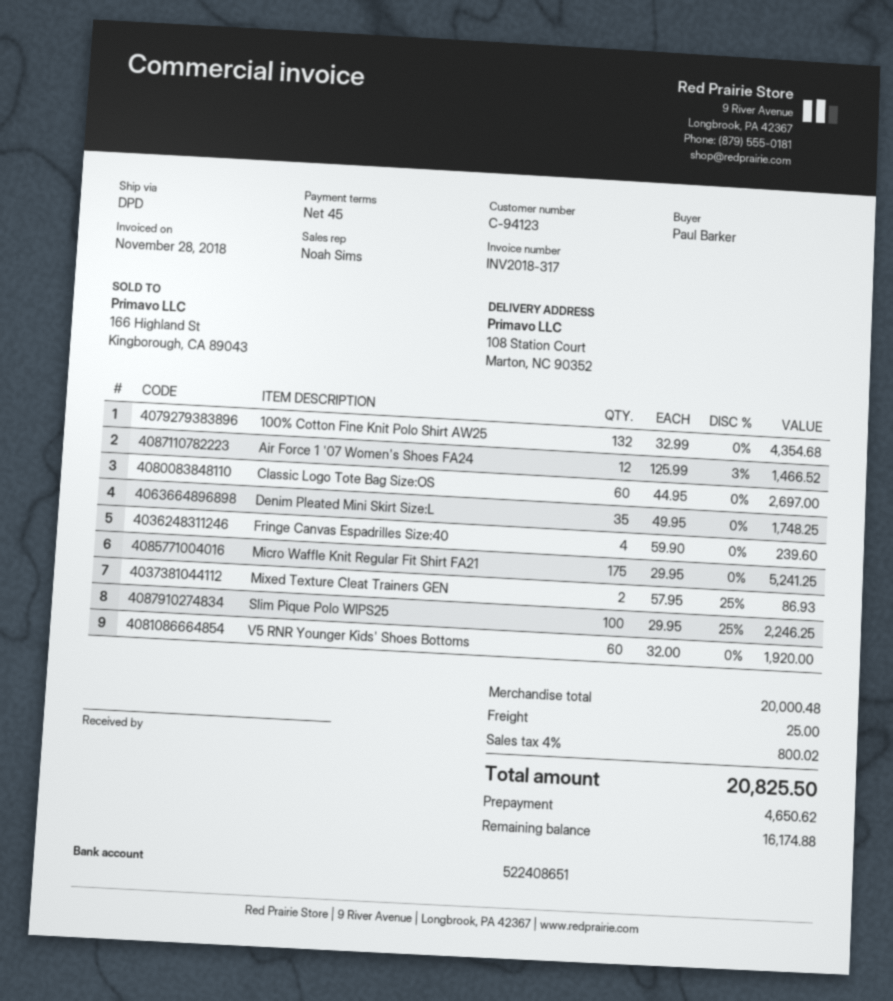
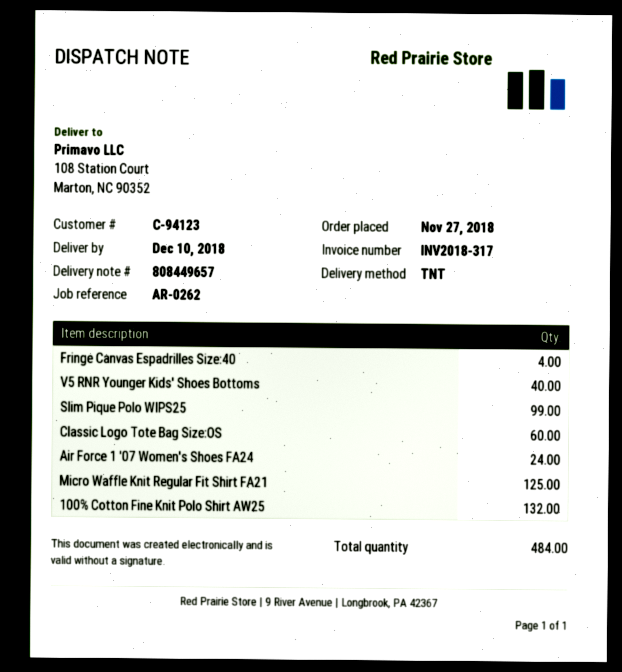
shipping method: DPD -> TNT
Air Force 1 '07 Women's Shoes FA24: 12 -> 24
Denim Pleated Mini Skirt Size:L: 35 -> none
Micro Waffle Knit Regular Fit Shirt FA21: 175 -> 125
Mixed Texture Cleat Trainers GEN: 2 -> none
Slim Pique Polo WIPS25: 100 -> 99
V5 RNR Younger Kids' Shoes Bottoms: 60 -> 40

